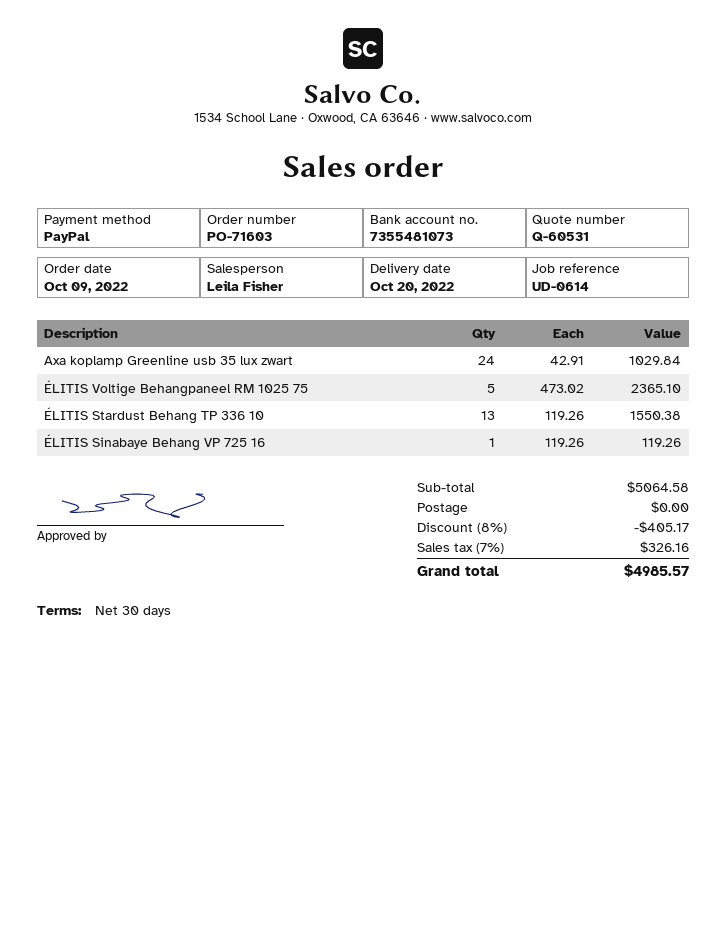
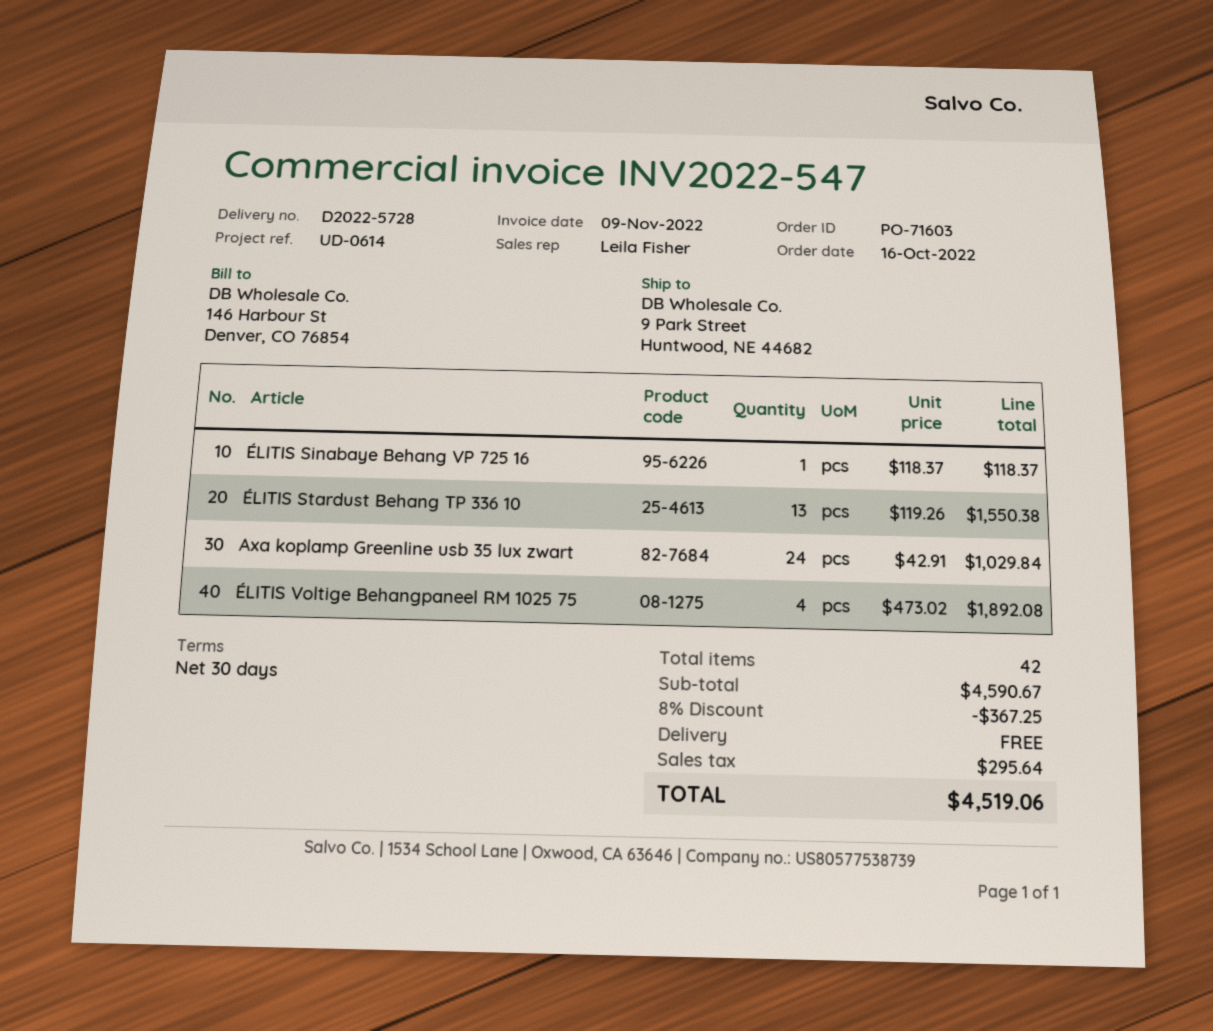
order date: 2022-10-09 -> 2022-10-16
ÉLITIS Voltige Behangpaneel RM 1025 75: 5 x 473.02 = 2365.10 -> 4 x 473.02 = 1892.08
ÉLITIS Sinabaye Behang VP 725 16: 1 x 119.26 = 119.26 -> 1 x 118.37 = 118.37
subtotal: 5064.58 -> 4590.67
discount: 8% = 405.17 -> 8% = 367.25
tax: 326.16 -> 295.64
total: 4985.57 -> 4519.06

